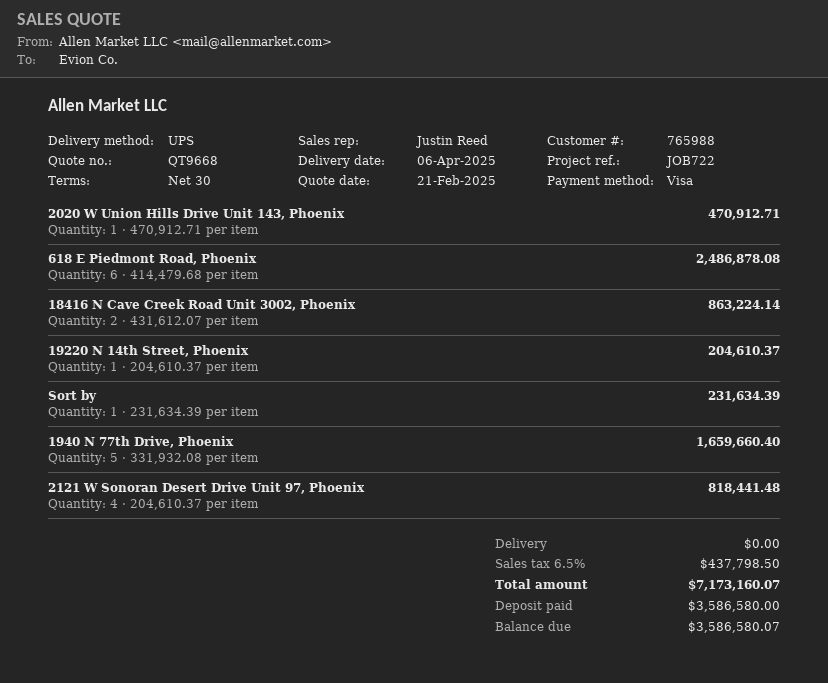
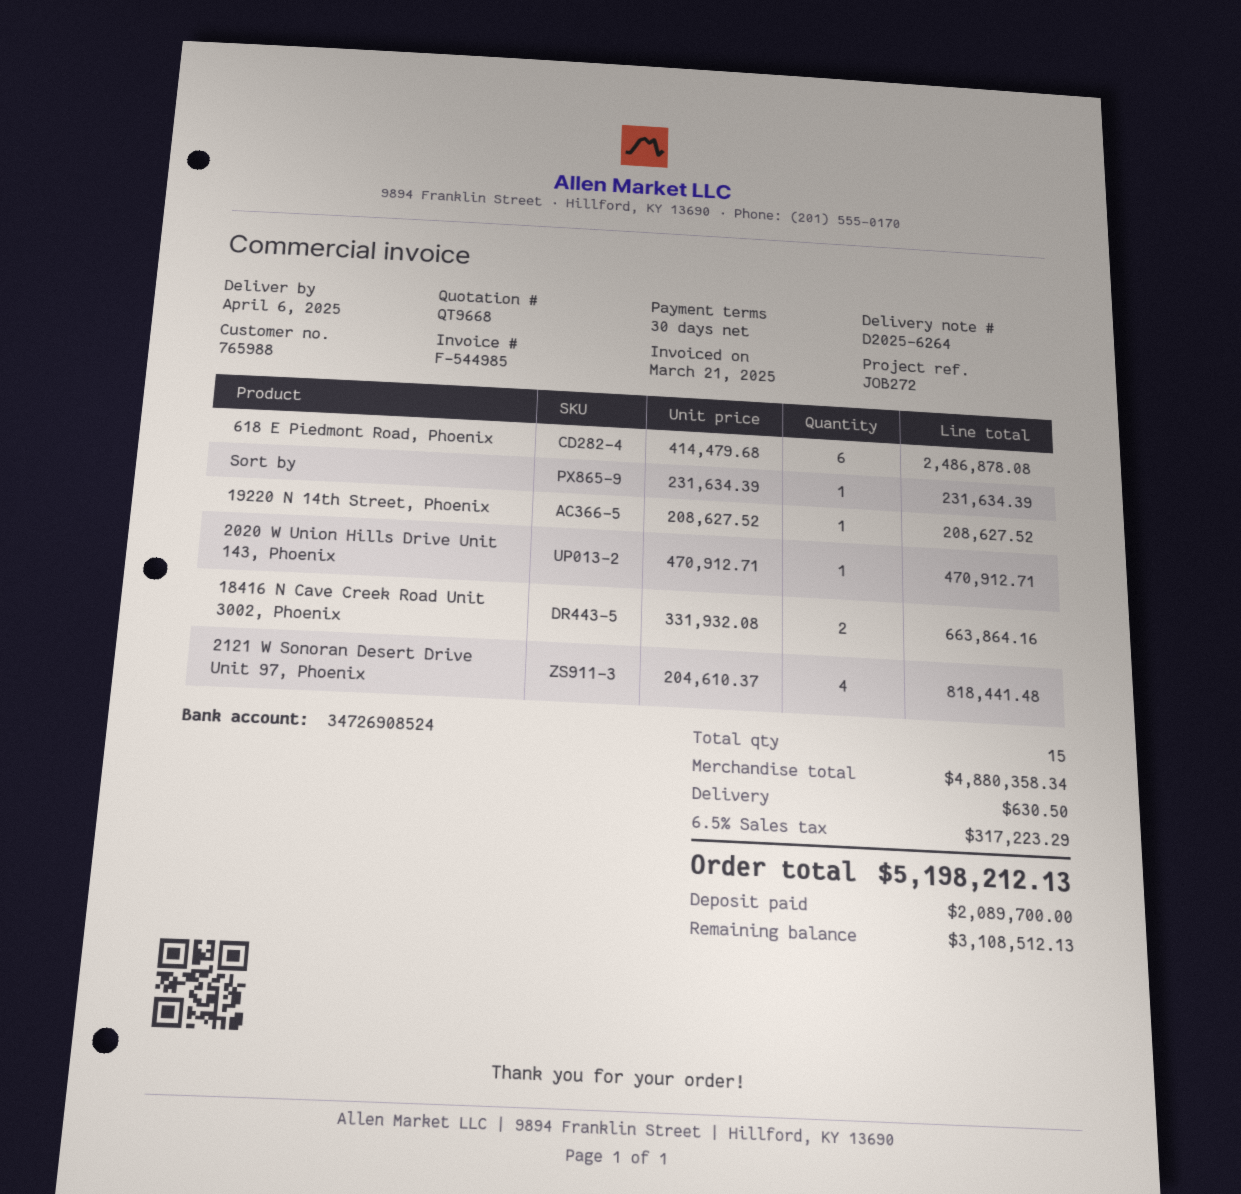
reference: JOB722 -> JOB272
18416 N Cave Creek Road Unit 3002, Phoenix: 2 x 431612.07 = 863224.14 -> 2 x 331932.08 = 663864.16
19220 N 14th Street, Phoenix: 1 x 204610.37 = 204610.37 -> 1 x 208627.52 = 208627.52
1940 N 77th Drive, Phoenix: 5 x 331932.08 = 1659660.40 -> none
shipping: 0.00 -> 630.50
tax: 6.5% = 437798.50 -> 6.5% = 317223.29
total: 7173160.07 -> 5198212.13
deposit: 3586580.00 -> 2089700.00
balance: 3586580.07 -> 3108512.13

